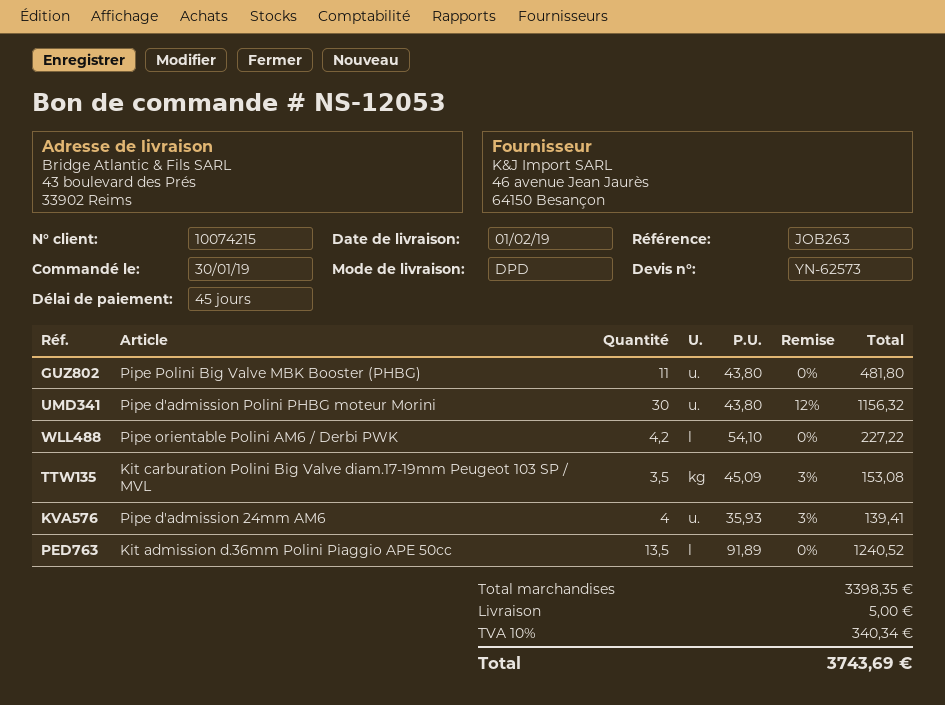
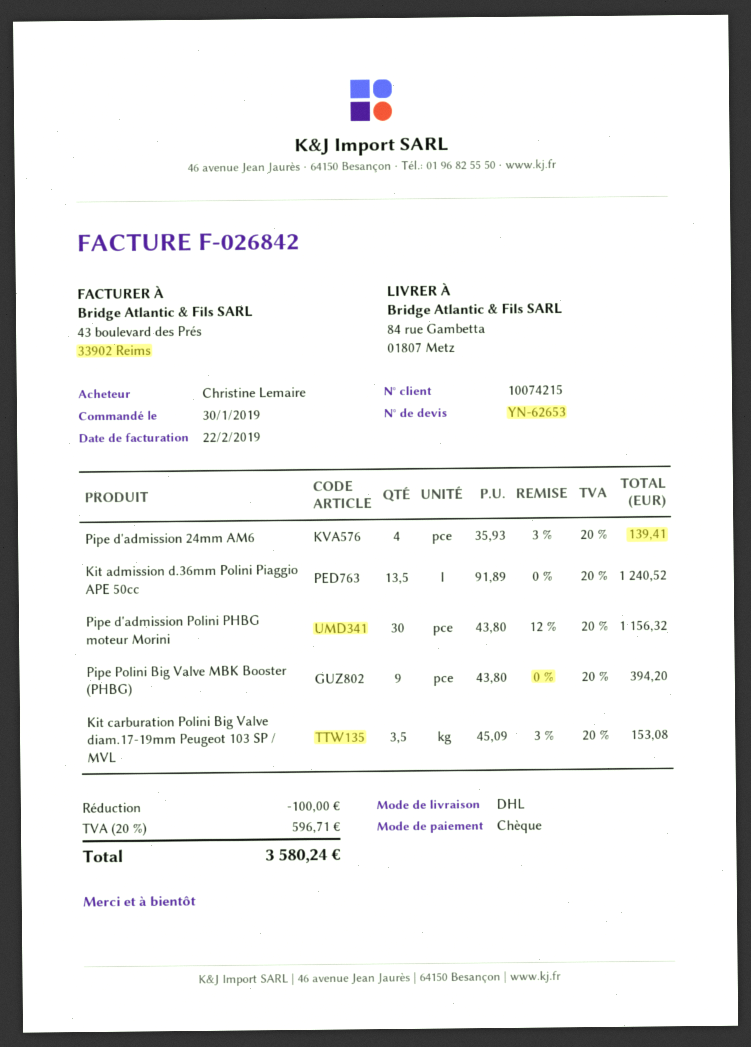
quote number: YN-62573 -> YN-62653
shipping method: DPD -> DHL
ship to: 43 boulevard des Prés, 33902 Reims -> 84 rue Gambetta, 01807 Metz
Pipe Polini Big Valve MBK Booster (PHBG): 11 x 43.80 = 481.80 -> 9 x 43.80 = 394.20
Pipe orientable Polini AM6 / Derbi PWK: 4.2 x 54.10 = 227.22 -> none
discount: none -> 100.00
shipping: 5.00 -> none
tax: 10% = 340.34 -> 20% = 596.71
total: 3743.69 -> 3580.24

